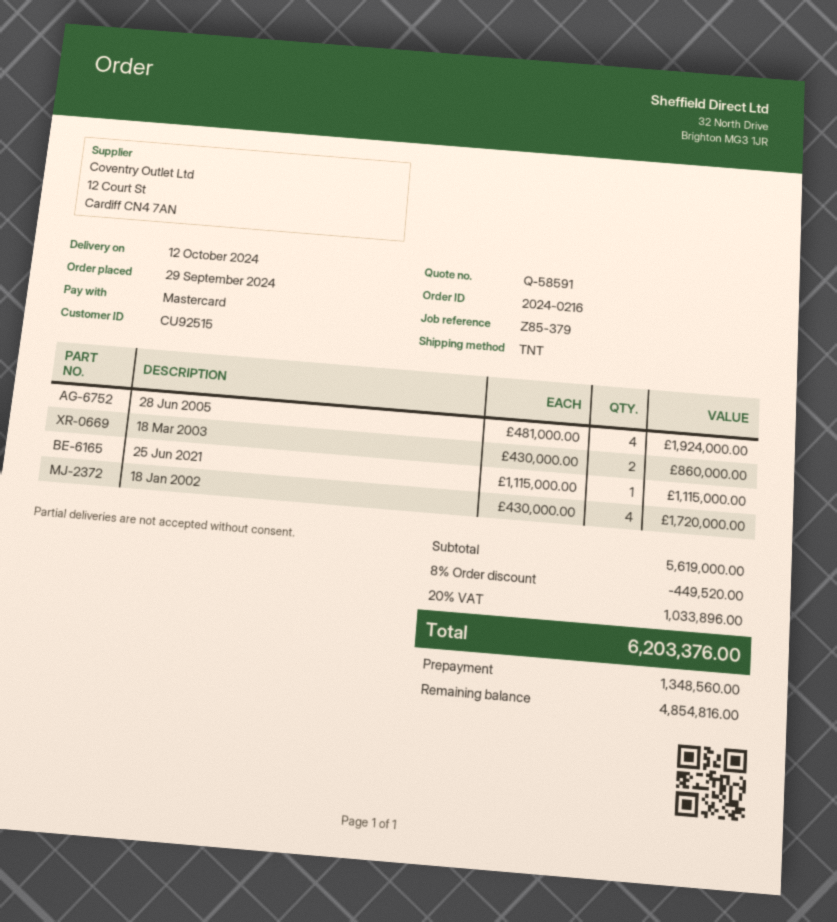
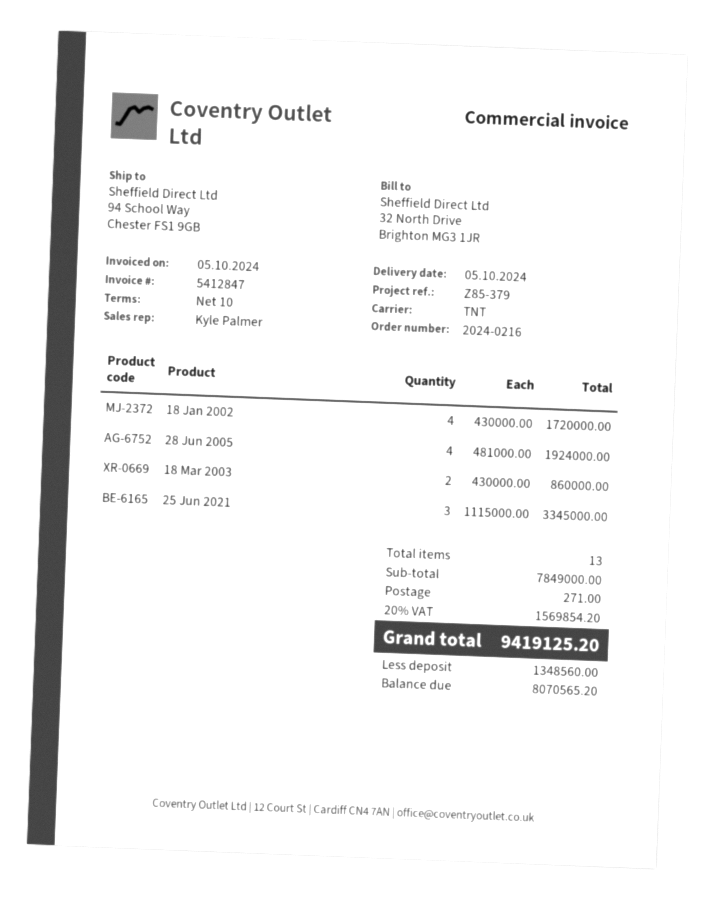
delivery date: 2024-10-12 -> 2024-10-05
25 Jun 2021: 1 x 1115000.00 = 1115000.00 -> 3 x 1115000.00 = 3345000.00
subtotal: 5619000.00 -> 7849000.00
discount: 8% = 449520.00 -> none
shipping: none -> 271.00
tax: 20% = 1033896.00 -> 20% = 1569854.20
total: 6203376.00 -> 9419125.20
balance: 4854816.00 -> 8070565.20

